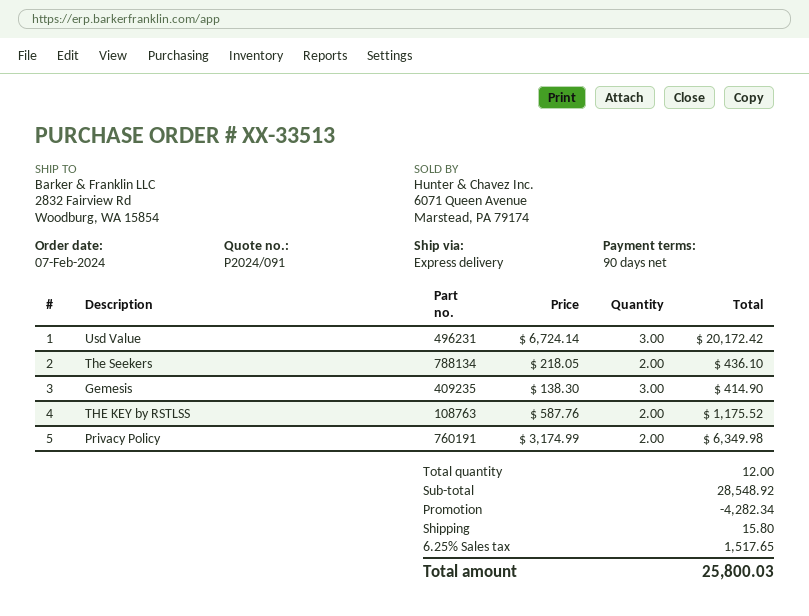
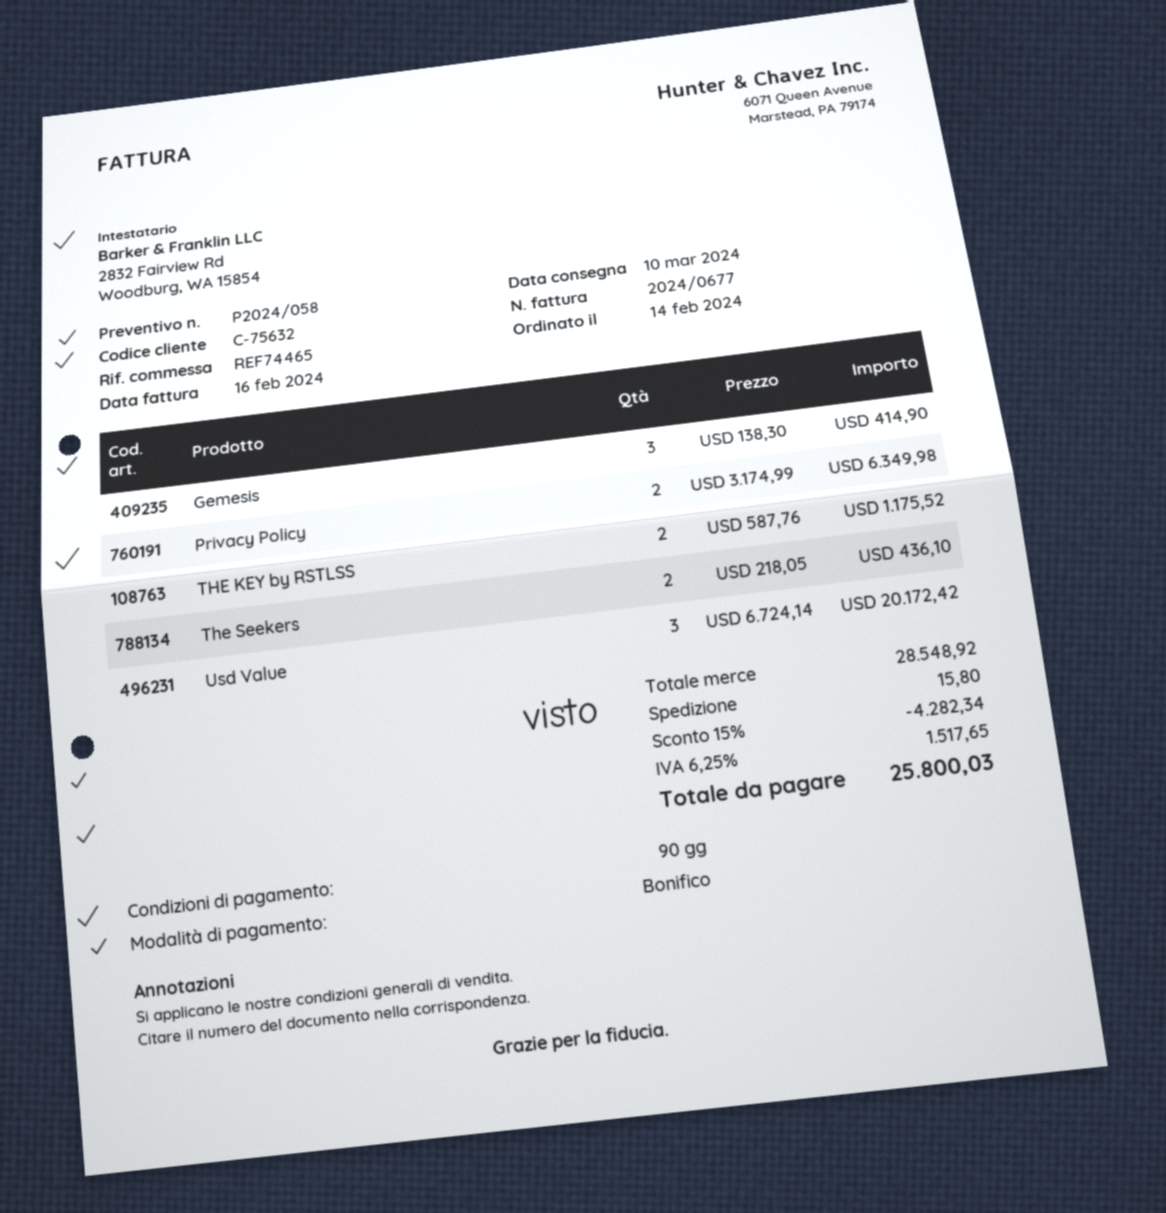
quote number: P2024/091 -> P2024/058
order date: 2024-02-07 -> 2024-02-14

